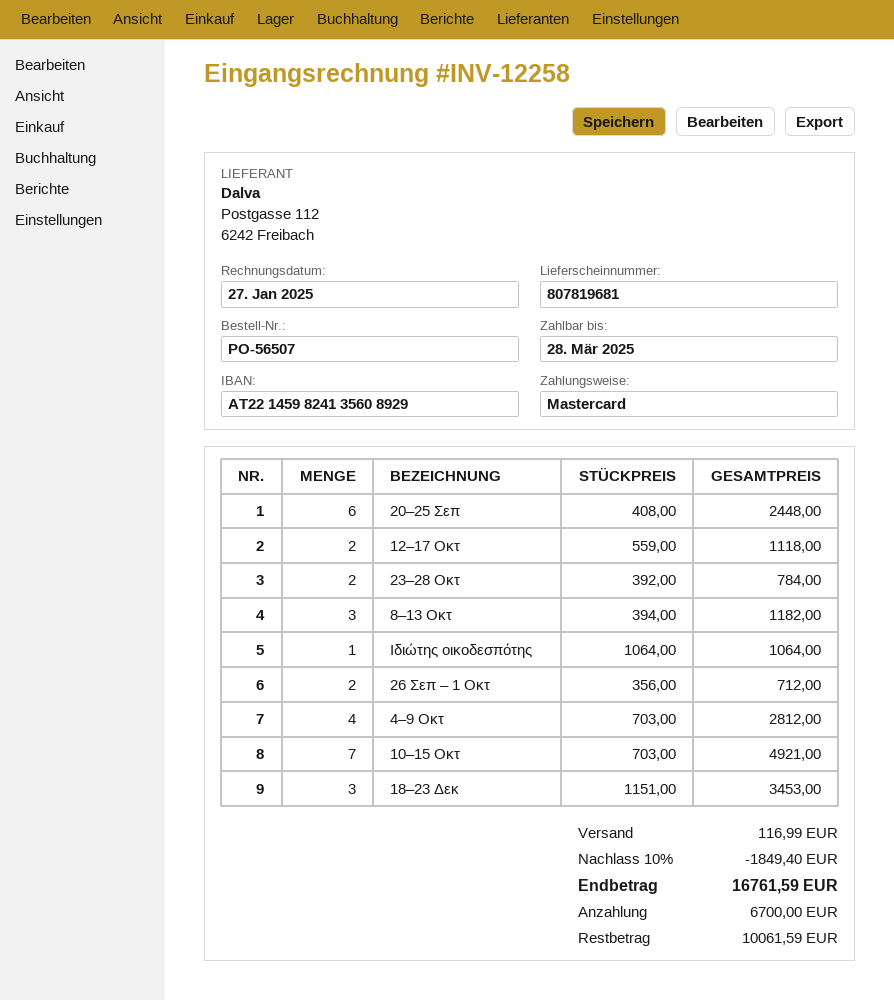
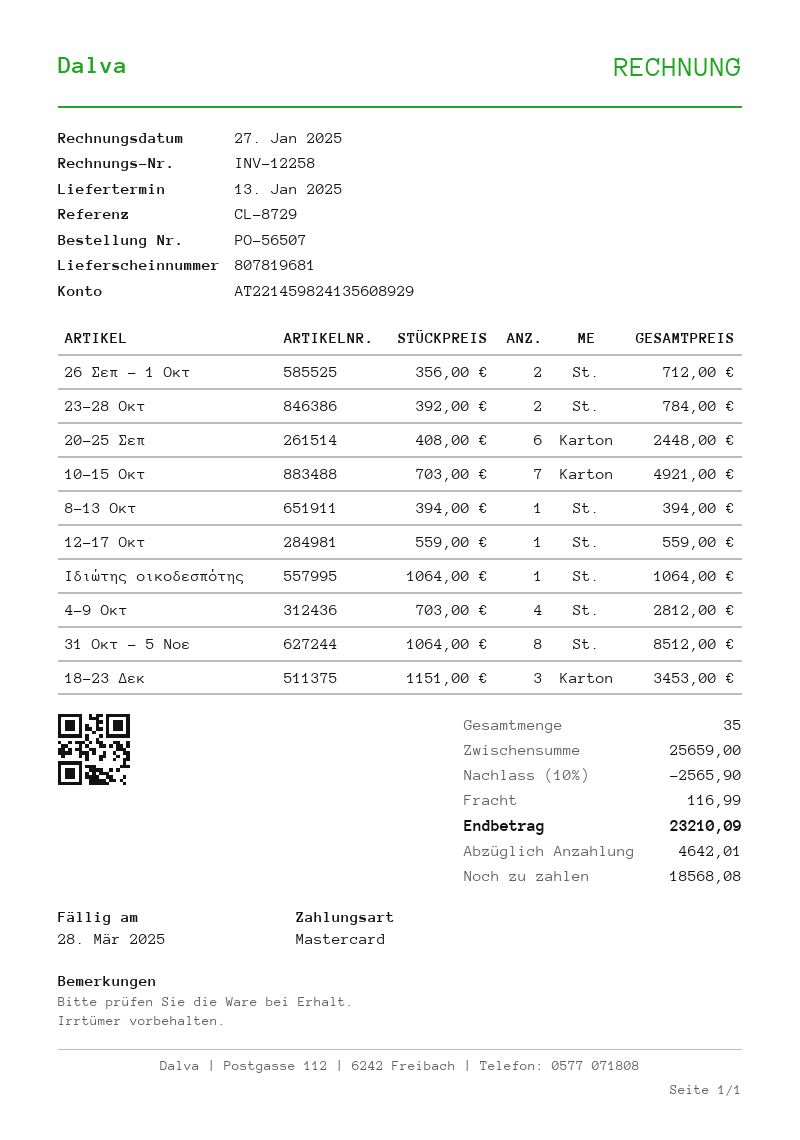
12–17 Οκτ: 2 x 559.00 = 1118.00 -> 1 x 559.00 = 559.00
8–13 Οκτ: 3 x 394.00 = 1182.00 -> 1 x 394.00 = 394.00
31 Οκτ – 5 Νοε: none -> 8 x 1064.00 = 8512.00
discount: 10% = 1849.40 -> 10% = 2565.90
total: 16761.59 -> 23210.09
deposit: 6700.00 -> 4642.01
balance: 10061.59 -> 18568.08

